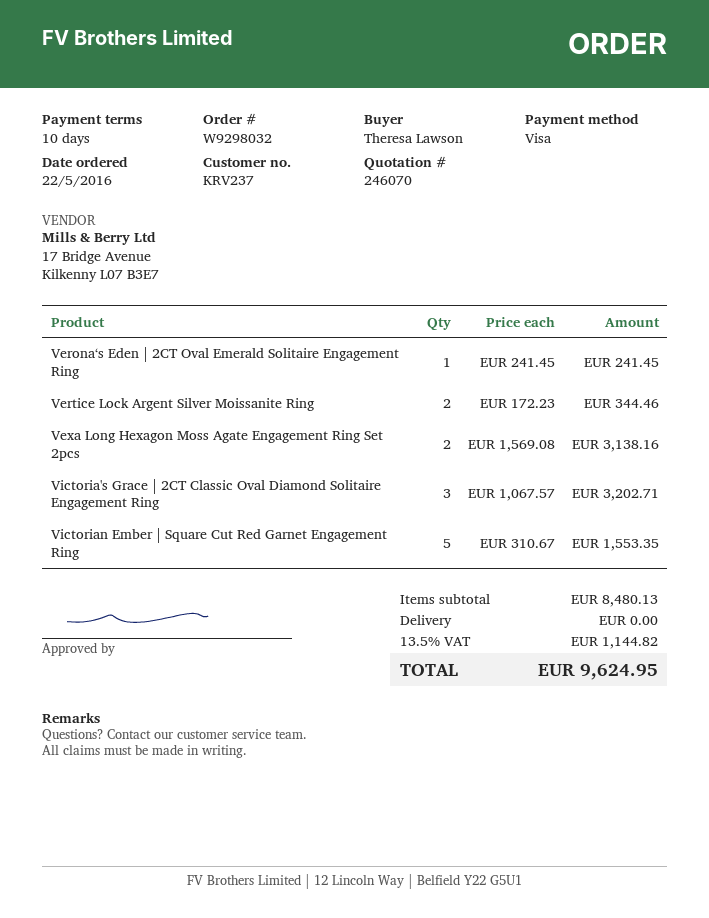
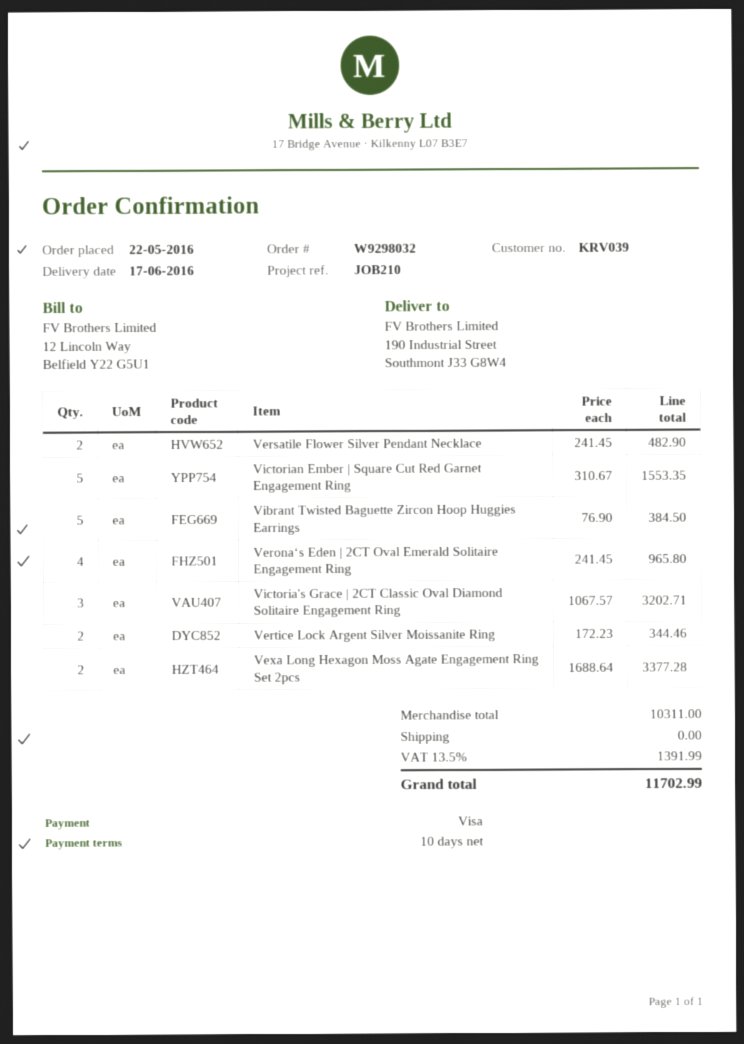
customer number: KRV237 -> KRV039
Verona‘s Eden | 2CT Oval Emerald Solitaire Engagement Ring: 1 x 241.45 = 241.45 -> 4 x 241.45 = 965.80
Vexa Long Hexagon Moss Agate Engagement Ring Set 2pcs: 2 x 1569.08 = 3138.16 -> 2 x 1688.64 = 3377.28
Versatile Flower Silver Pendant Necklace: none -> 2 x 241.45 = 482.90
Vibrant Twisted Baguette Zircon Hoop Huggies Earrings: none -> 5 x 76.90 = 384.50
subtotal: 8480.13 -> 10311.00
tax: 13.5% = 1144.82 -> 13.5% = 1391.99
total: 9624.95 -> 11702.99

